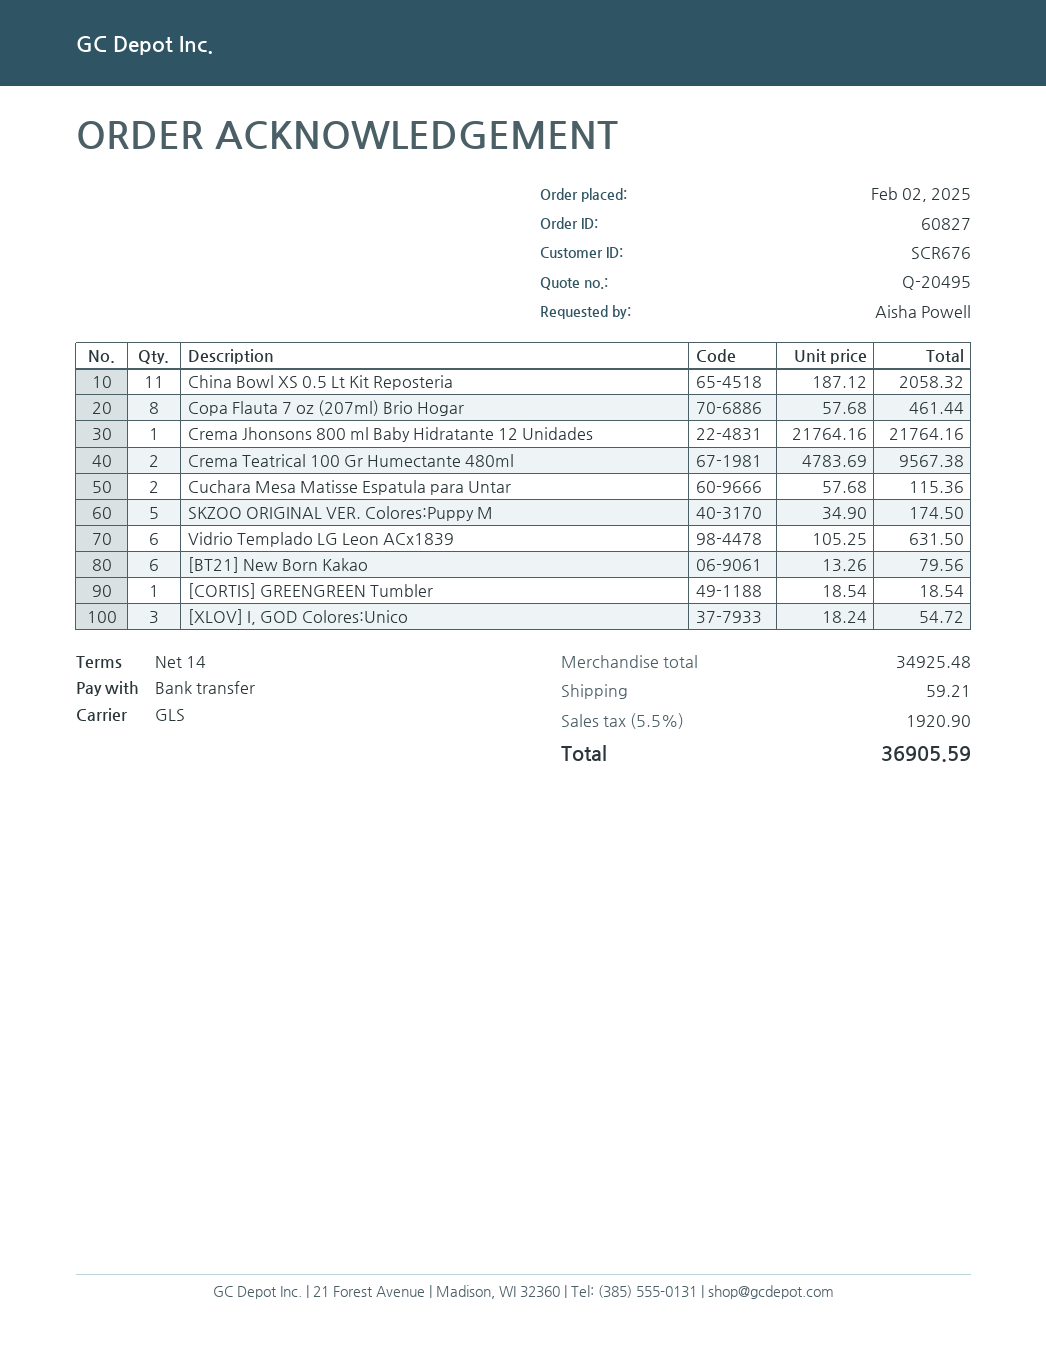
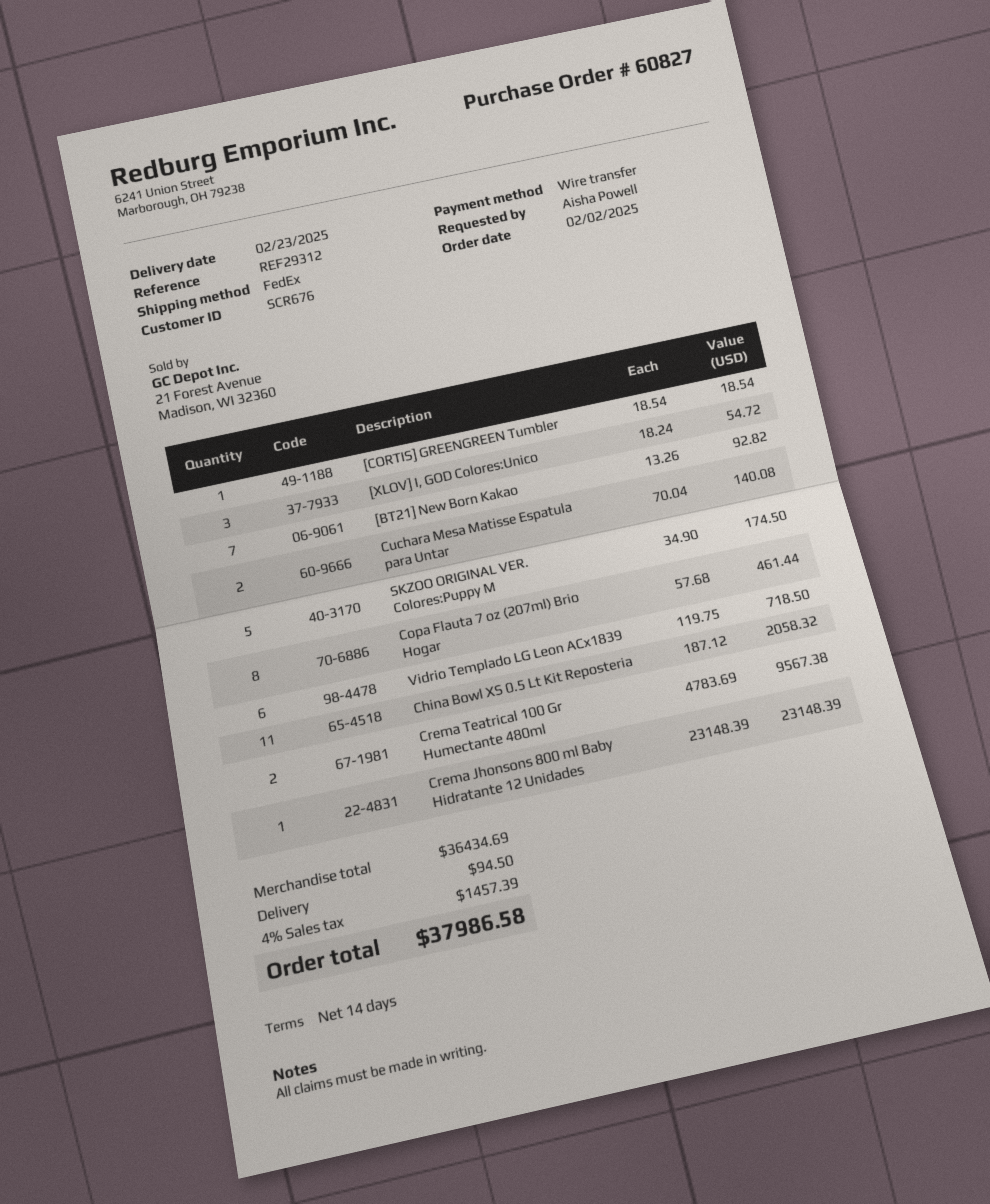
shipping method: GLS -> FedEx
Crema Jhonsons 800 ml Baby Hidratante 12 Unidades: 1 x 21764.16 = 21764.16 -> 1 x 23148.39 = 23148.39
Cuchara Mesa Matisse Espatula para Untar: 2 x 57.68 = 115.36 -> 2 x 70.04 = 140.08
Vidrio Templado LG Leon ACx1839: 6 x 105.25 = 631.50 -> 6 x 119.75 = 718.50
[BT21] New Born Kakao: 6 x 13.26 = 79.56 -> 7 x 13.26 = 92.82
subtotal: 34925.48 -> 36434.69
shipping: 59.21 -> 94.50
tax: 5.5% = 1920.90 -> 4% = 1457.39
total: 36905.59 -> 37986.58

